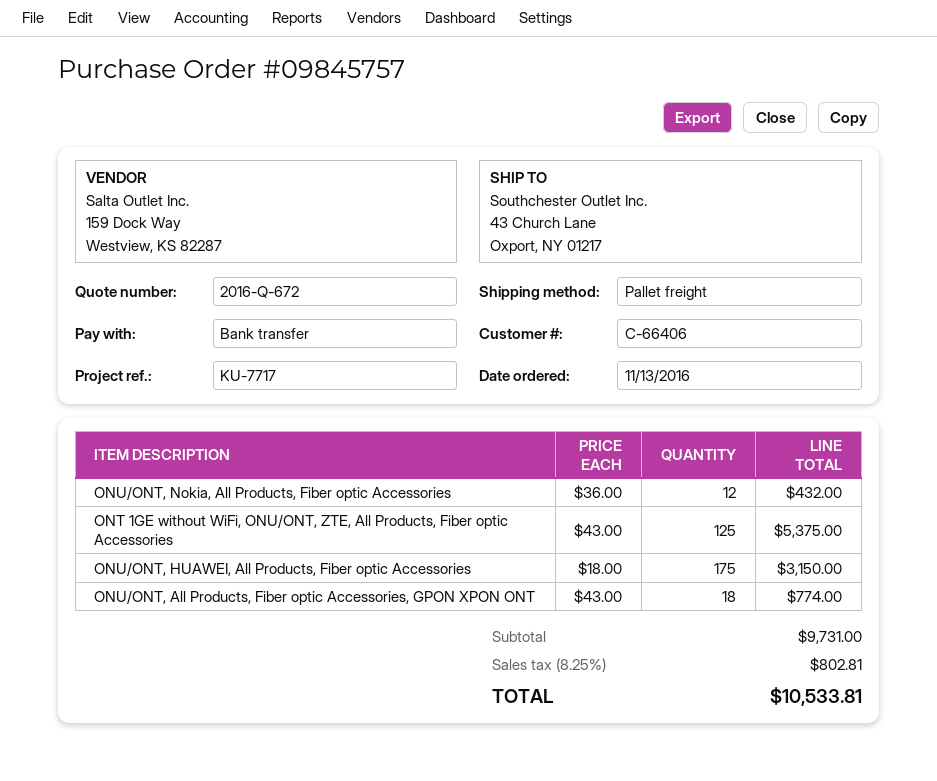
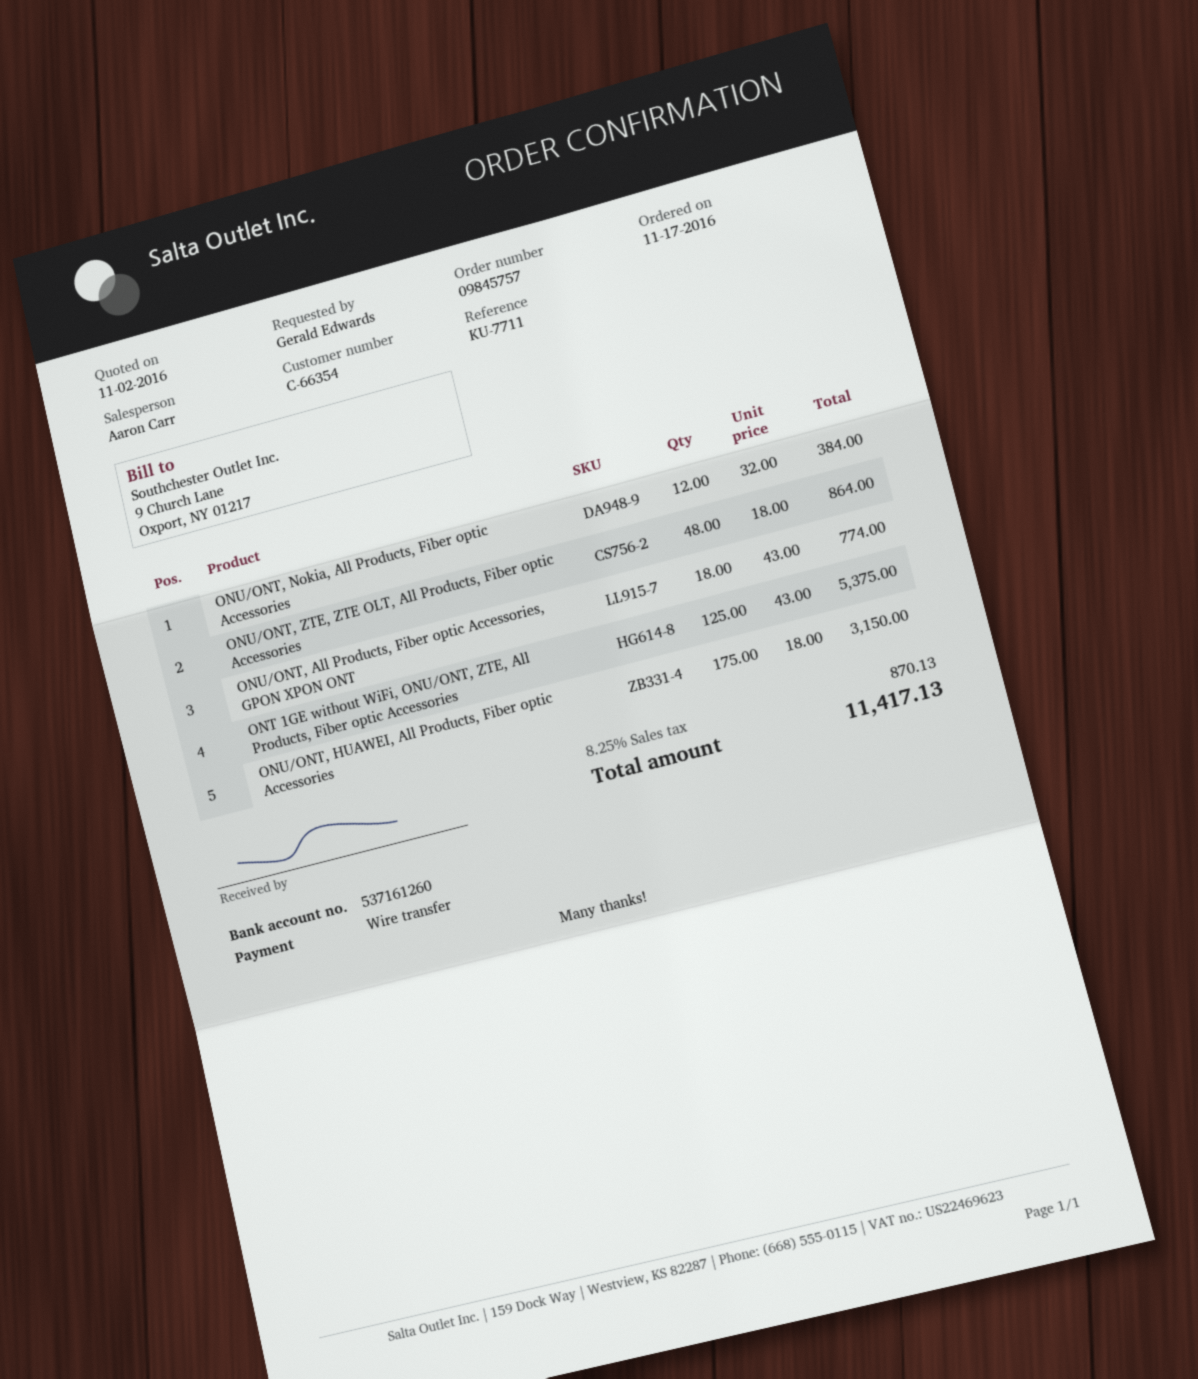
order date: 2016-11-13 -> 2016-11-17
customer number: C-66406 -> C-66354
reference: KU-7717 -> KU-7711
ONU/ONT, Nokia, All Products, Fiber optic Accessories: 12 x 36.00 = 432.00 -> 12 x 32.00 = 384.00
ONU/ONT, ZTE, ZTE OLT, All Products, Fiber optic Accessories: none -> 48 x 18.00 = 864.00
tax: 8.25% = 802.81 -> 8.25% = 870.13
total: 10533.81 -> 11417.13

